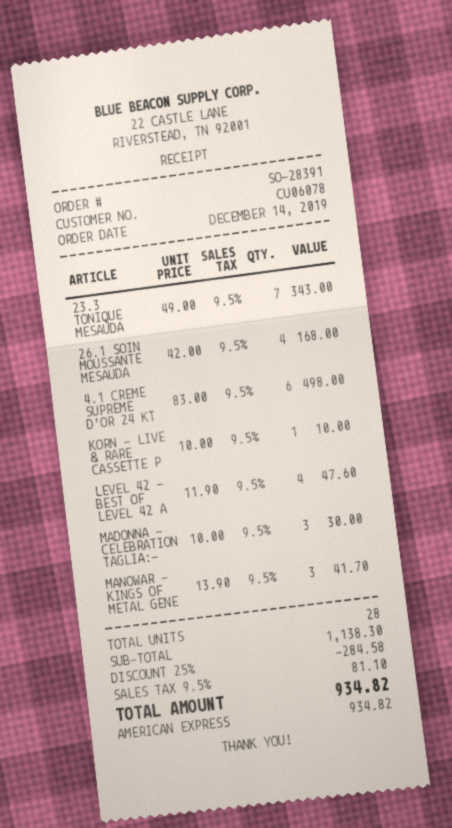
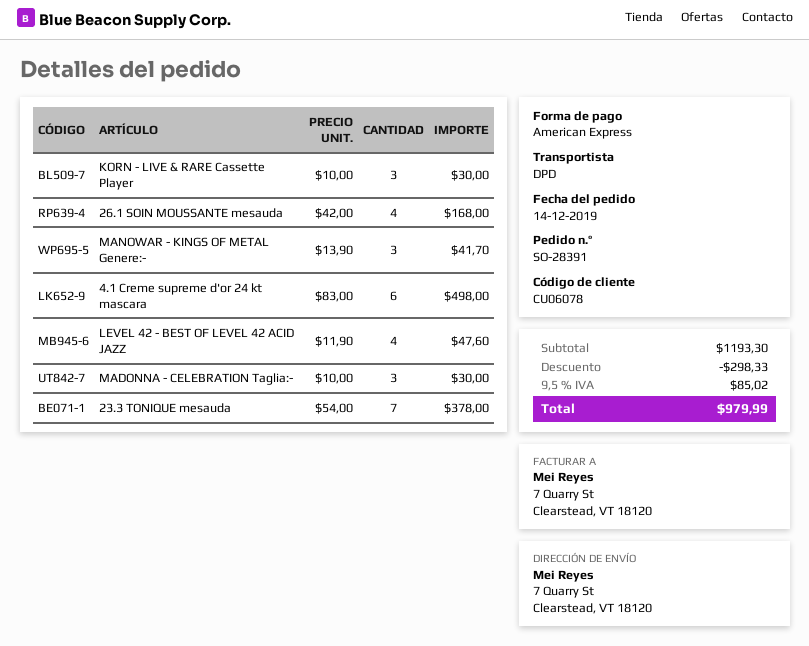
23.3 TONIQUE MESAUDA: 7 x 49.00 = 343.00 -> 7 x 54.00 = 378.00
KORN - LIVE & RARE CASSETTE P: 1 x 10.00 = 10.00 -> 3 x 10.00 = 30.00
subtotal: 1138.30 -> 1193.30
discount: 284.58 -> 298.33
tax: 9.5% = 81.10 -> 9.5% = 85.02
total: 934.82 -> 979.99

